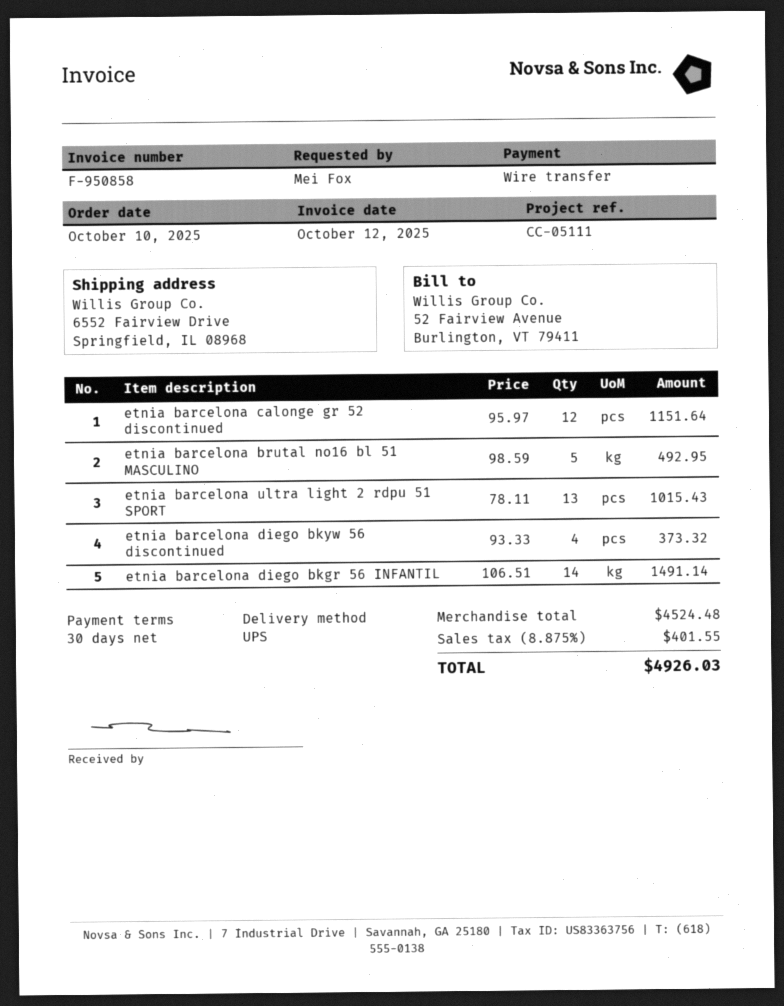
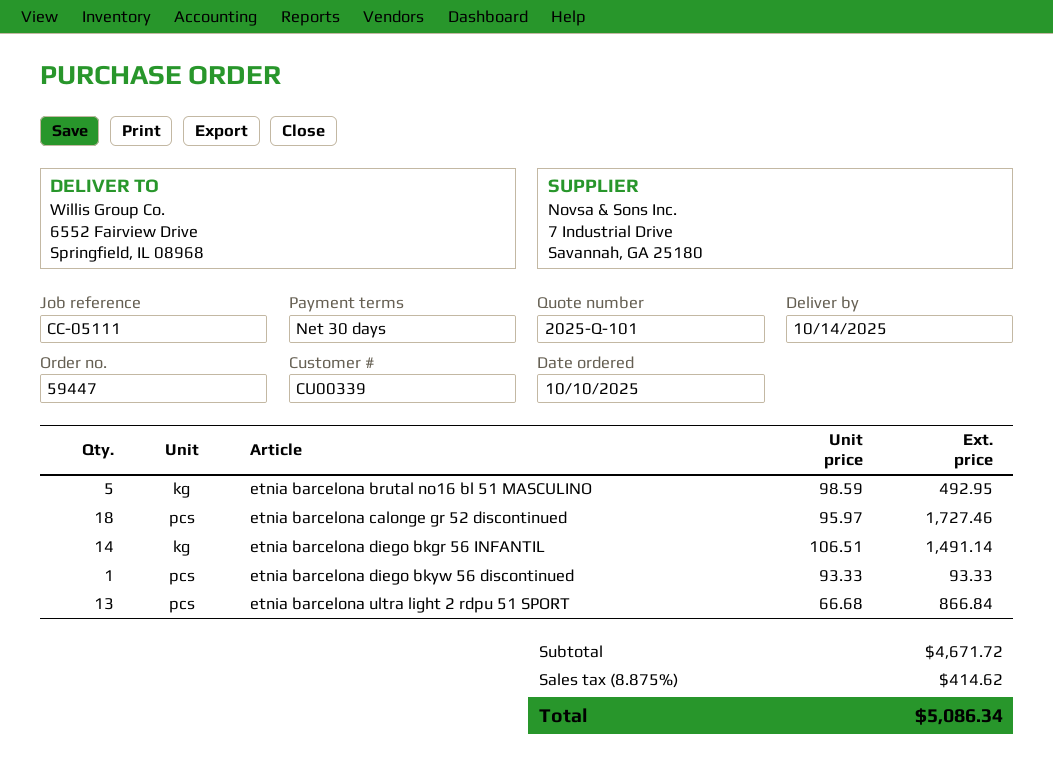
etnia barcelona calonge gr 52 discontinued: 12 x 95.97 = 1151.64 -> 18 x 95.97 = 1727.46
etnia barcelona ultra light 2 rdpu 51 SPORT: 13 x 78.11 = 1015.43 -> 13 x 66.68 = 866.84
etnia barcelona diego bkyw 56 discontinued: 4 x 93.33 = 373.32 -> 1 x 93.33 = 93.33
subtotal: 4524.48 -> 4671.72
tax: 8.875% = 401.55 -> 8.875% = 414.62
total: 4926.03 -> 5086.34

